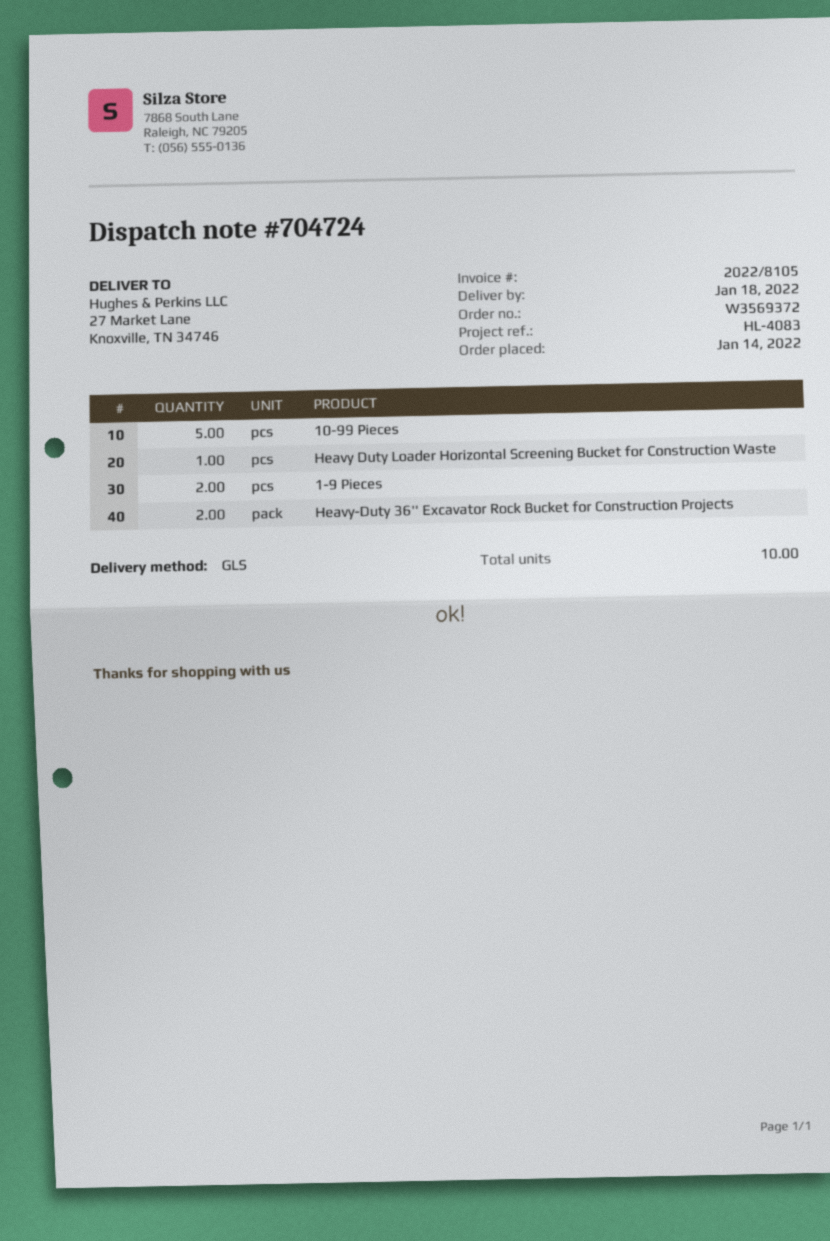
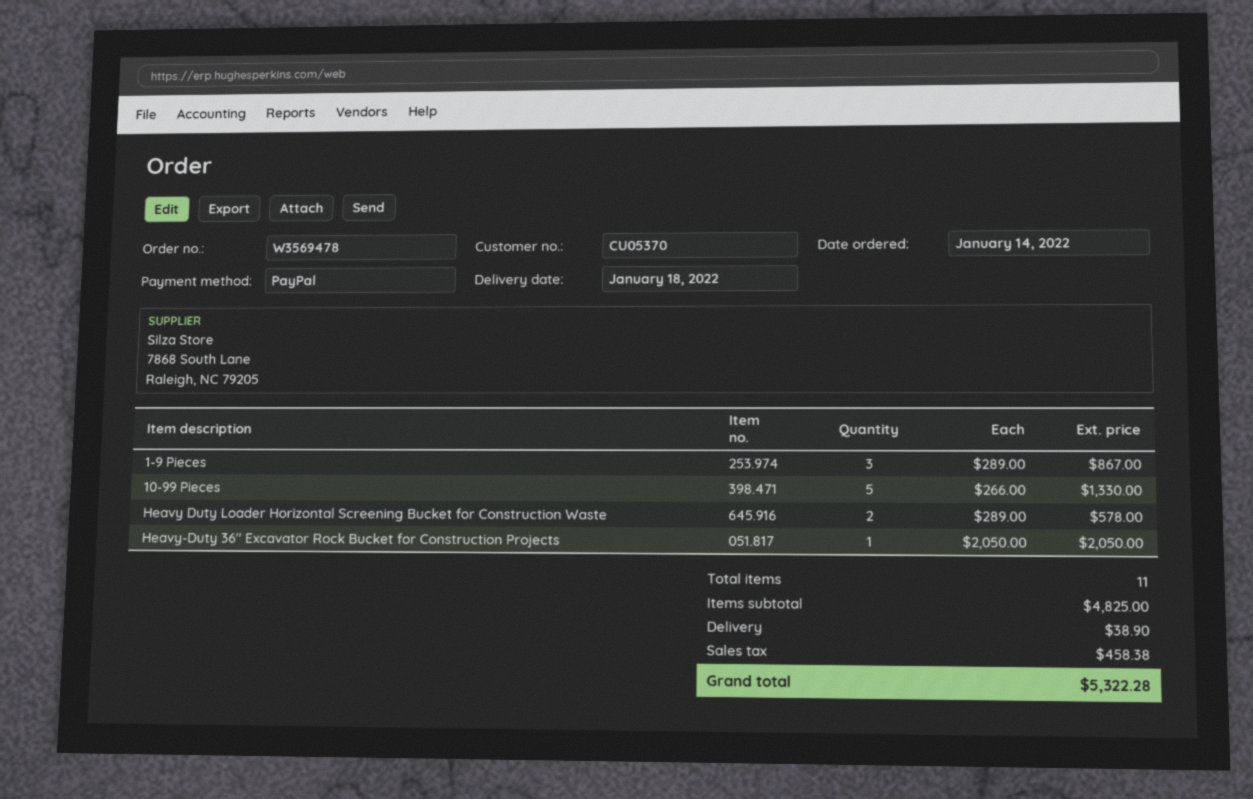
order number: W3569372 -> W3569478
Heavy Duty Loader Horizontal Screening Bucket for Construction Waste: 1 -> 2
1-9 Pieces: 2 -> 3
Heavy-Duty 36'' Excavator Rock Bucket for Construction Projects: 2 -> 1
total quantity: 10 -> 11

